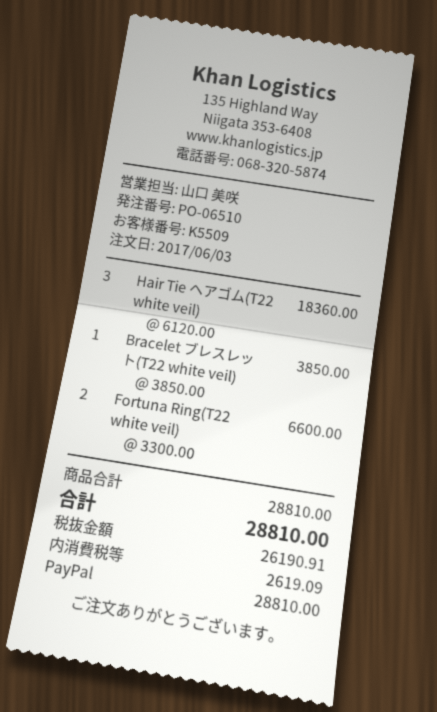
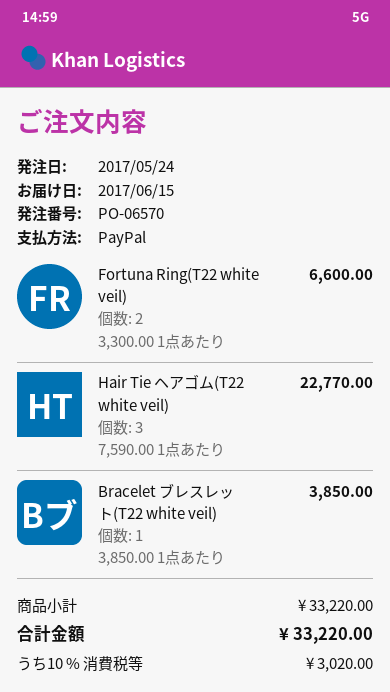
order number: PO-06510 -> PO-06570
order date: 2017-06-03 -> 2017-05-24
Hair Tie ヘアゴム(T22 white veil): 3 x 6120.00 = 18360.00 -> 3 x 7590.00 = 22770.00
subtotal: 28810.00 -> 33220.00
tax: 2619.09 -> 3020.00
total: 28810.00 -> 33220.00

